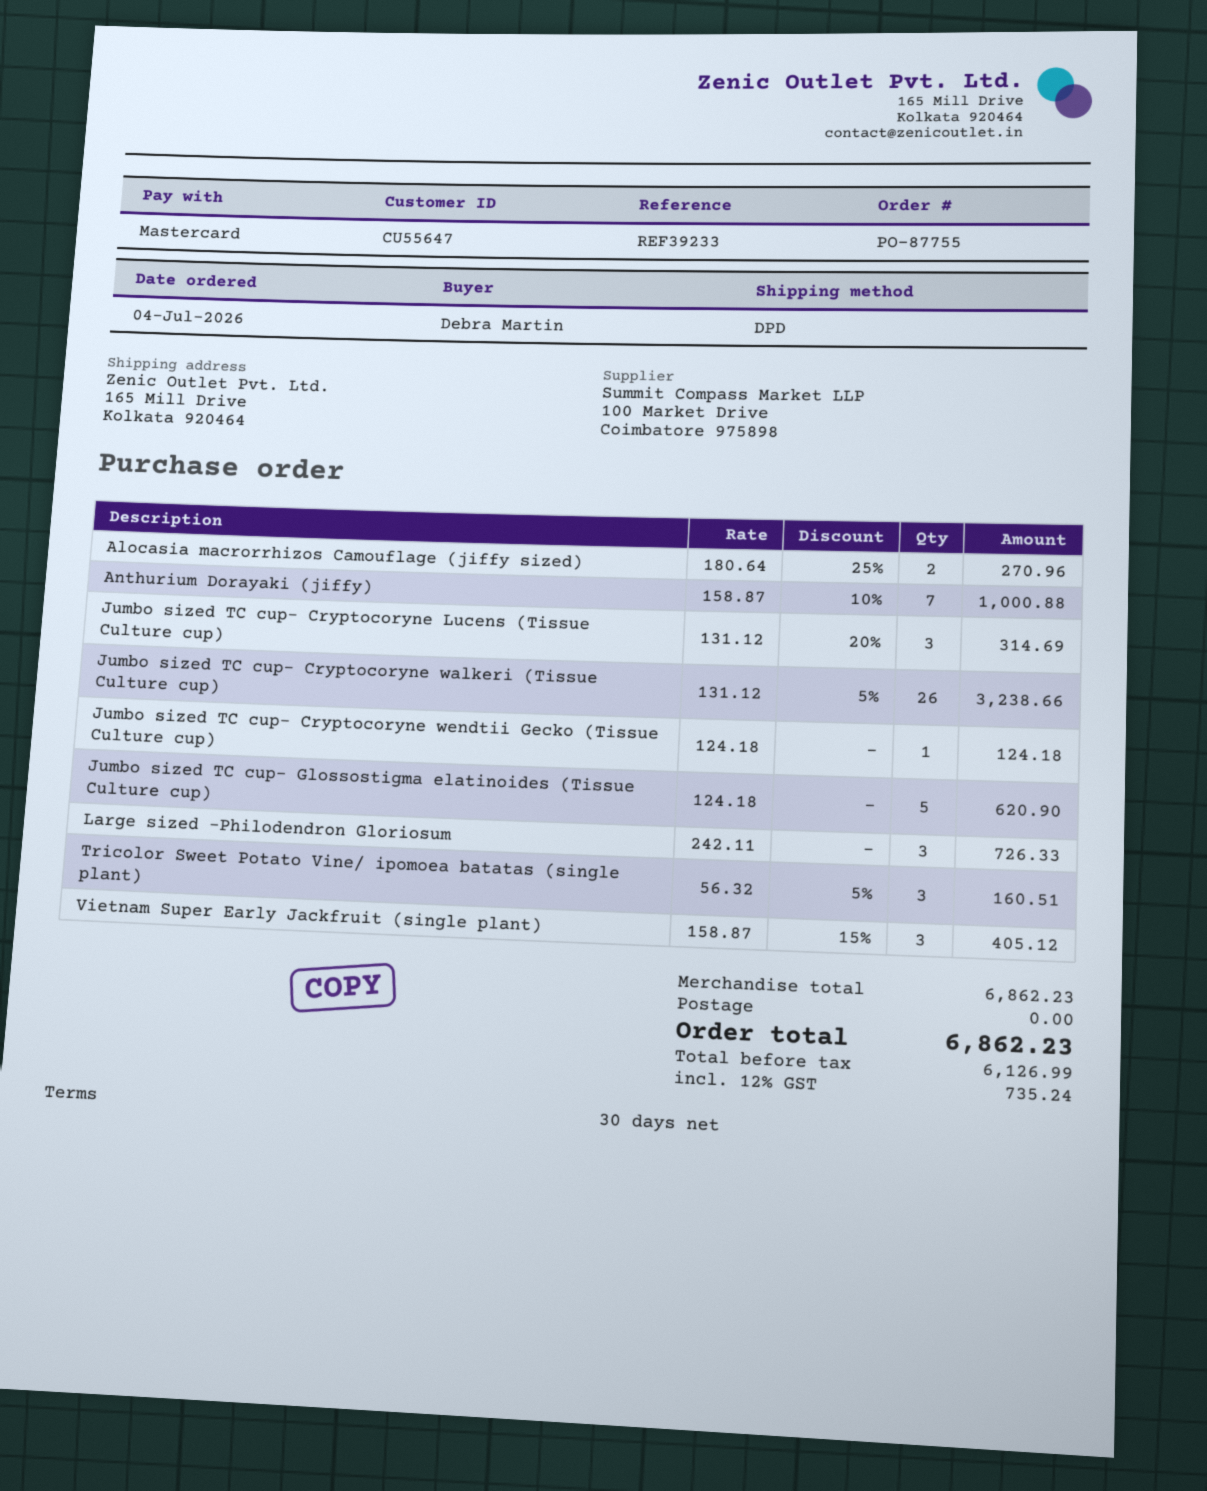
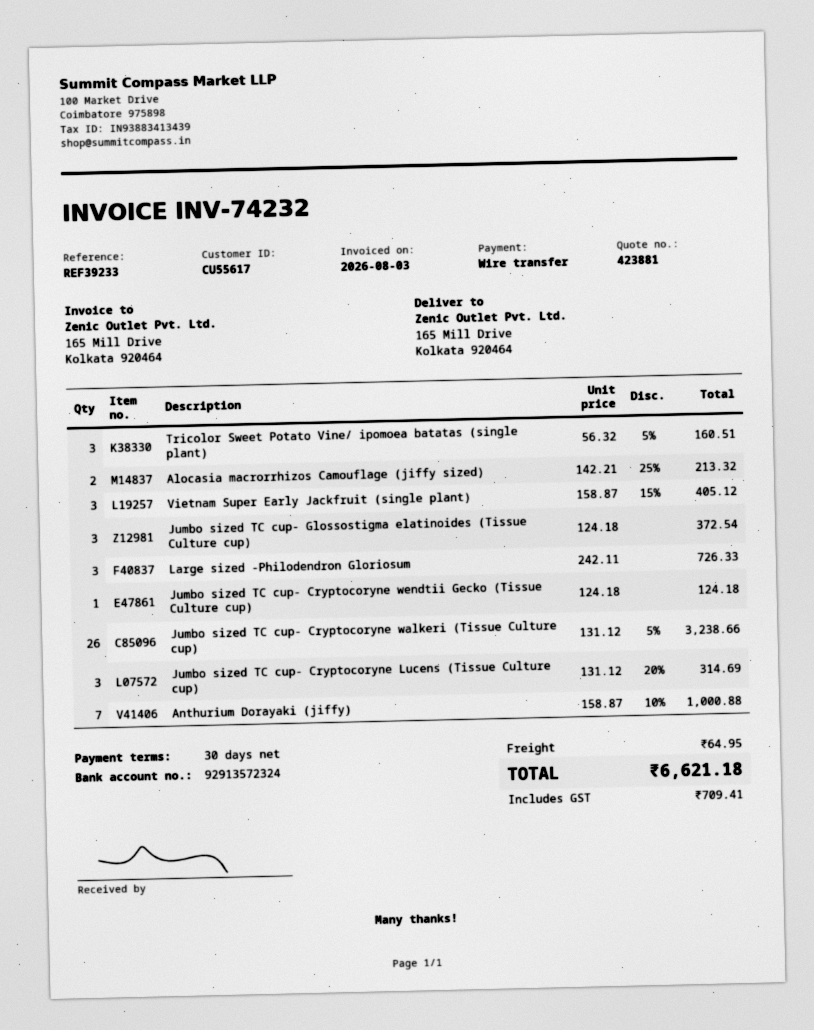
customer number: CU55647 -> CU55617
payment method: Mastercard -> bank transfer
Alocasia macrorrhizos Camouflage (jiffy sized): 2 x 180.64 - 25% = 270.96 -> 2 x 142.21 - 25% = 213.32
Jumbo sized TC cup- Glossostigma elatinoides (Tissue Culture cup): 5 x 124.18 = 620.90 -> 3 x 124.18 = 372.54
shipping: 0.00 -> 64.95
tax: 735.24 -> 709.41
total: 6862.23 -> 6621.18

